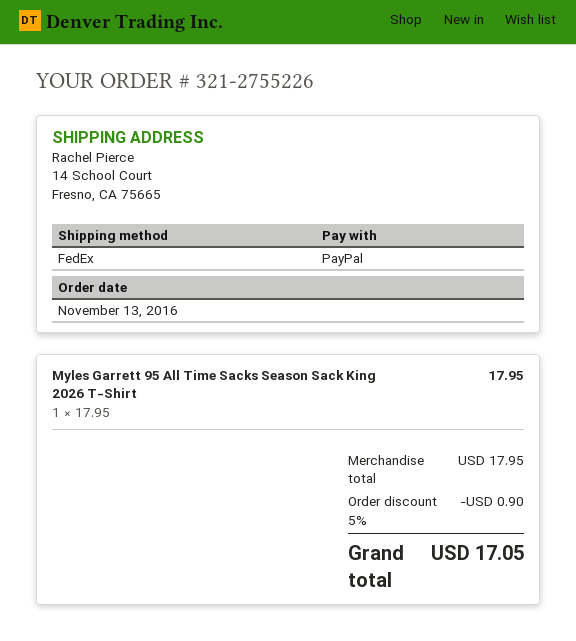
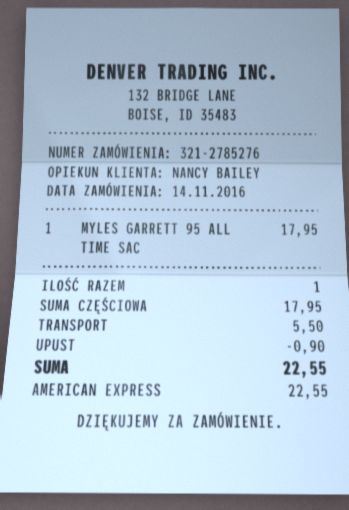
order number: 321-2755226 -> 321-2785276
order date: 2016-11-13 -> 2016-11-14
payment method: PayPal -> American Express
shipping: none -> 5.50
total: 17.05 -> 22.55

